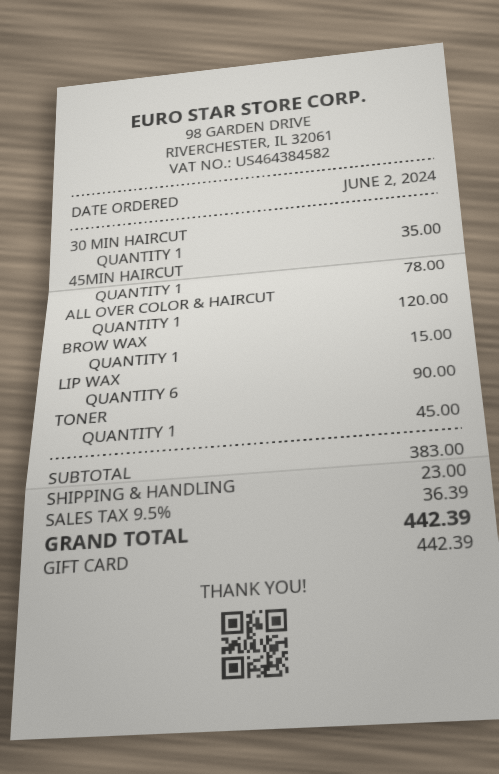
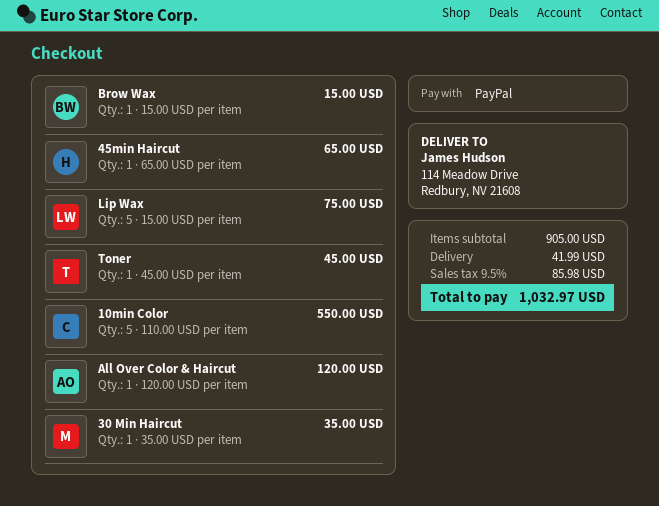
payment method: gift card -> PayPal
45MIN HAIRCUT: 1 for 78.00 -> 1 for 65.00
LIP WAX: 6 for 90.00 -> 5 for 75.00
10min Color: none -> 5 for 550.00
subtotal: 383.00 -> 905.00
shipping: 23.00 -> 41.99
tax: 9.5% = 36.39 -> 9.5% = 85.98
total: 442.39 -> 1032.97

